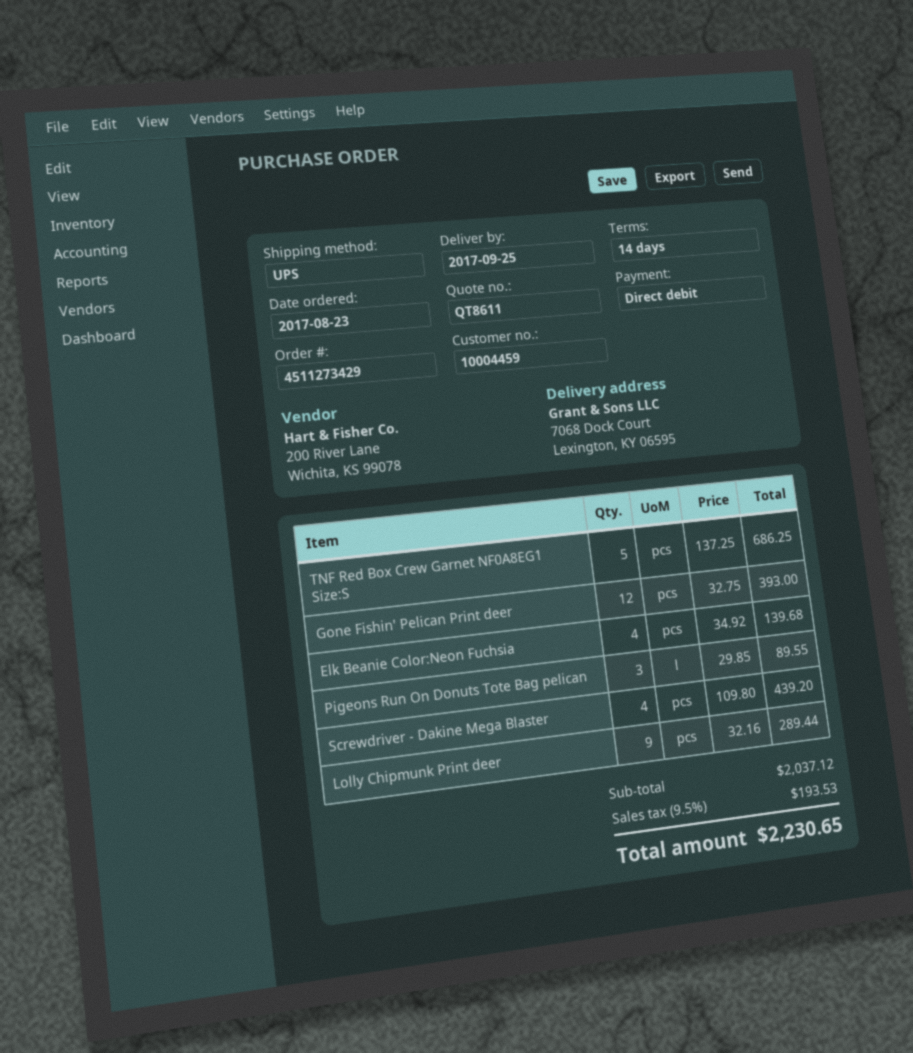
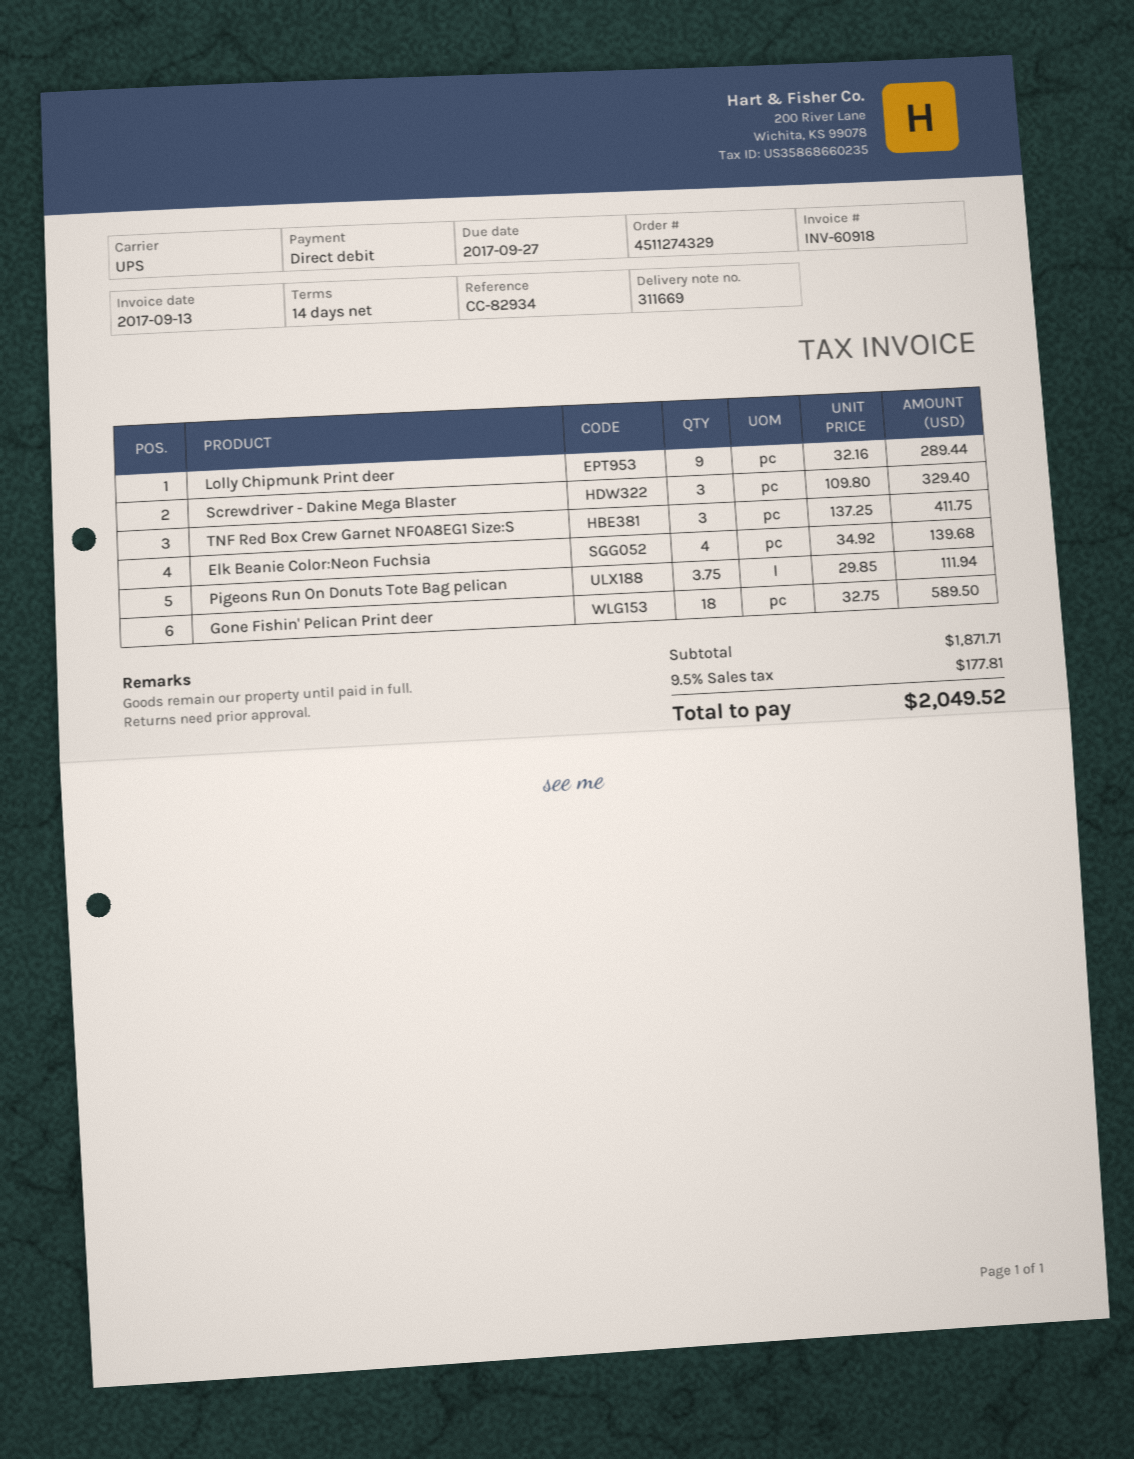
order number: 4511273429 -> 4511274329
TNF Red Box Crew Garnet NF0A8EG1 Size:S: 5 x 137.25 = 686.25 -> 3 x 137.25 = 411.75
Gone Fishin' Pelican Print deer: 12 x 32.75 = 393.00 -> 18 x 32.75 = 589.50
Pigeons Run On Donuts Tote Bag pelican: 3 x 29.85 = 89.55 -> 3.75 x 29.85 = 111.94
Screwdriver - Dakine Mega Blaster: 4 x 109.80 = 439.20 -> 3 x 109.80 = 329.40
subtotal: 2037.12 -> 1871.71
tax: 9.5% = 193.53 -> 9.5% = 177.81
total: 2230.65 -> 2049.52

